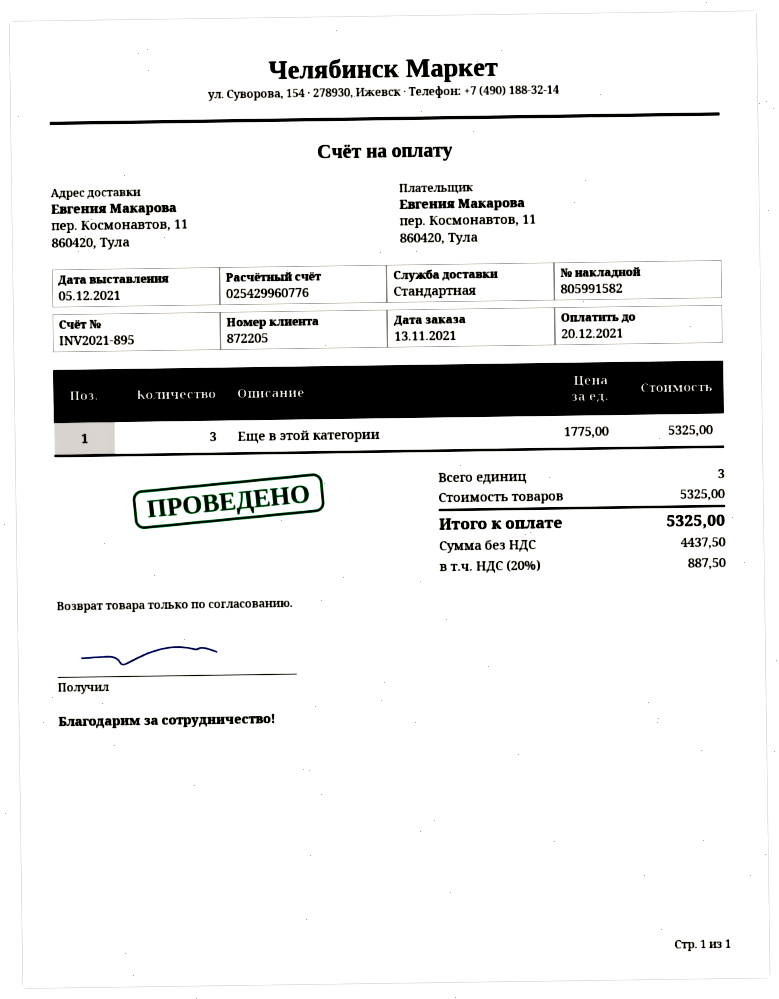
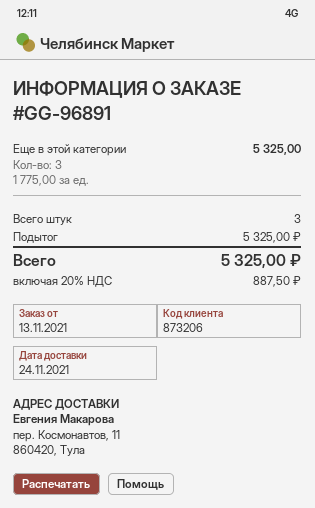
customer number: 872205 -> 873206

